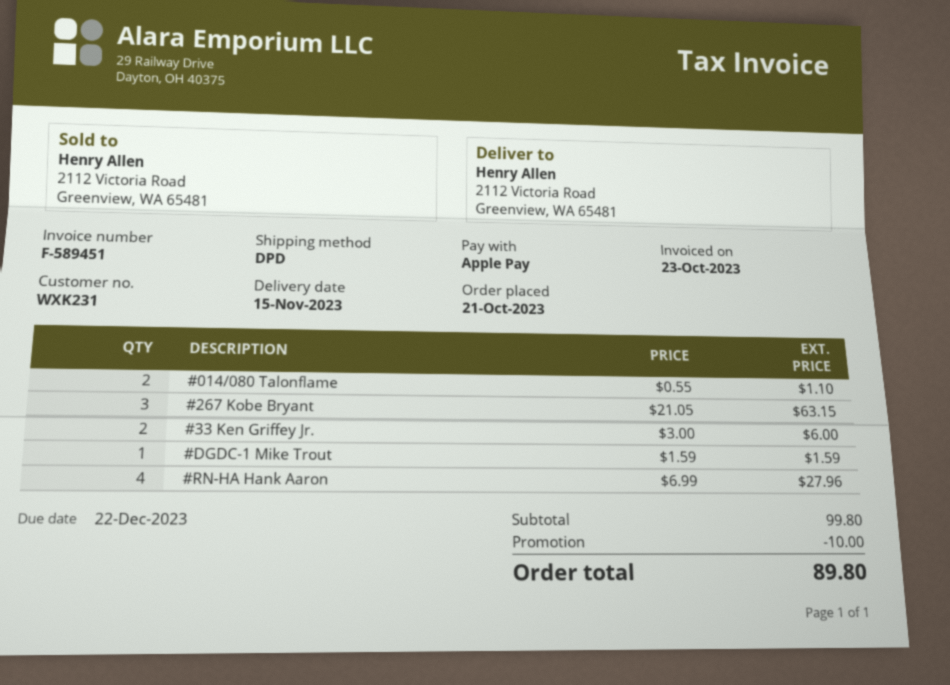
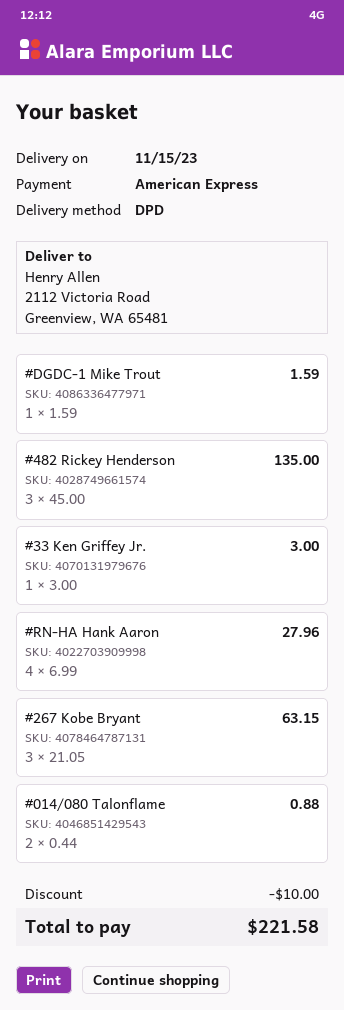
payment method: Apple Pay -> American Express
#014/080 Talonflame: 2 x 0.55 = 1.10 -> 2 x 0.44 = 0.88
#33 Ken Griffey Jr.: 2 x 3.00 = 6.00 -> 1 x 3.00 = 3.00
#482 Rickey Henderson: none -> 3 x 45.00 = 135.00
total: 89.80 -> 221.58

